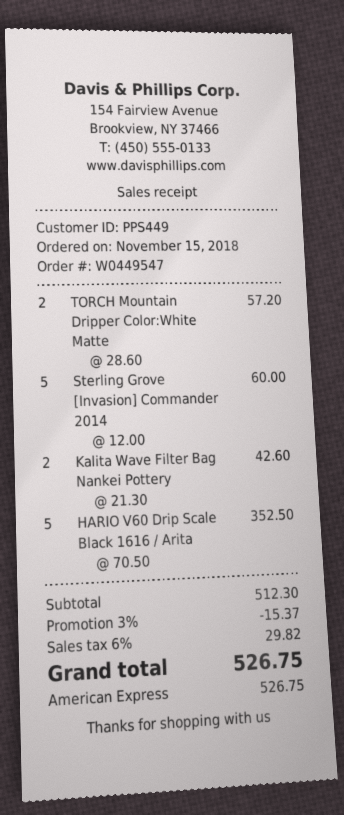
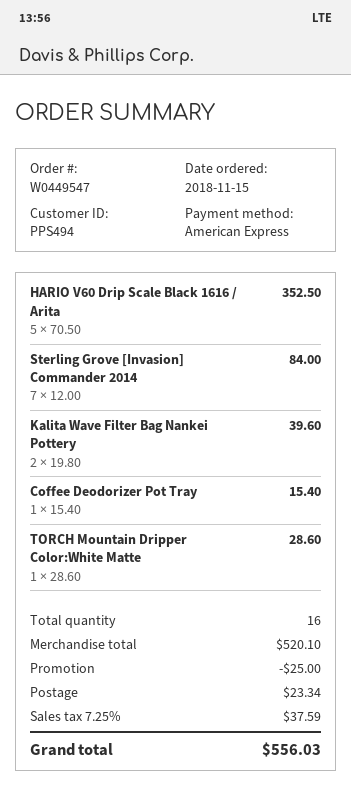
customer number: PPS449 -> PPS494
TORCH Mountain Dripper Color:White Matte: 2 x 28.60 = 57.20 -> 1 x 28.60 = 28.60
Sterling Grove [Invasion] Commander 2014: 5 x 12.00 = 60.00 -> 7 x 12.00 = 84.00
Kalita Wave Filter Bag Nankei Pottery: 2 x 21.30 = 42.60 -> 2 x 19.80 = 39.60
Coffee Deodorizer Pot Tray: none -> 1 x 15.40 = 15.40
subtotal: 512.30 -> 520.10
discount: 15.37 -> 25.00
shipping: none -> 23.34
tax: 6% = 29.82 -> 7.25% = 37.59
total: 526.75 -> 556.03

